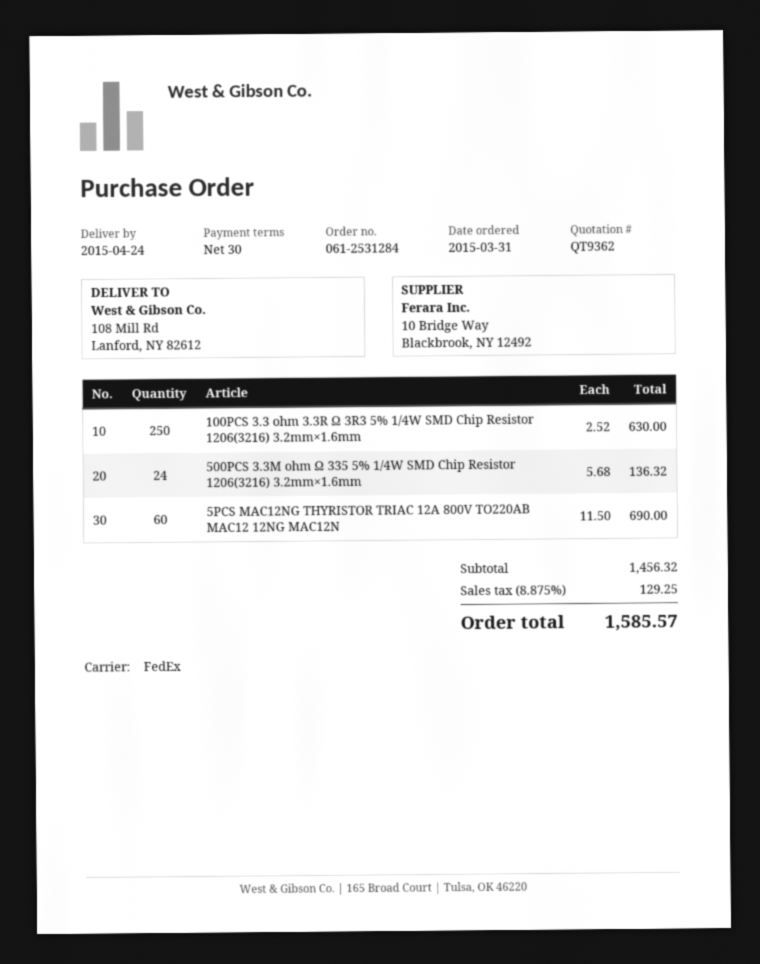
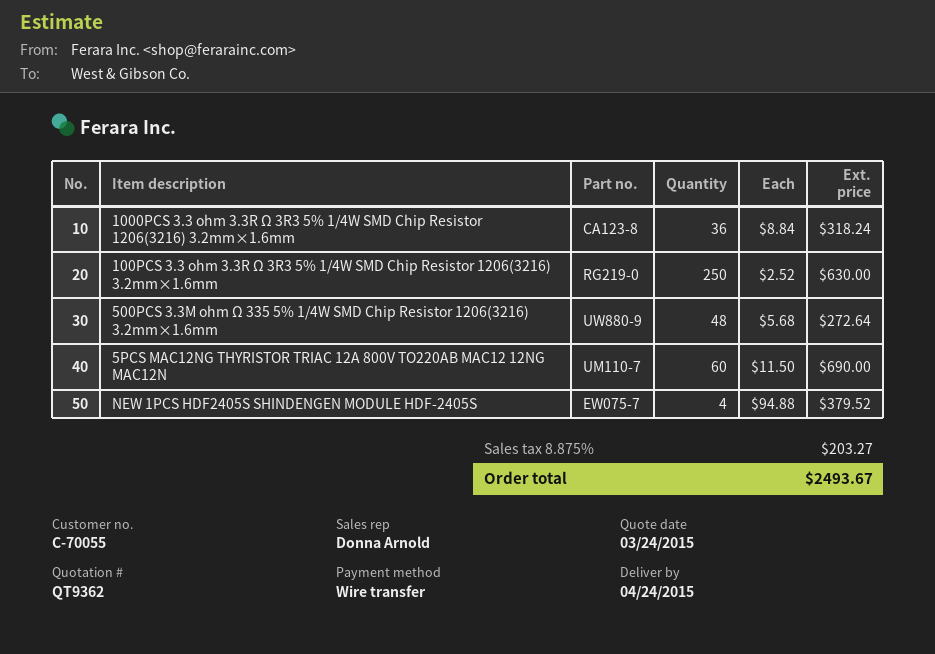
500PCS 3.3M ohm Ω 335 5% 1/4W SMD Chip Resistor 1206(3216) 3.2mm×1.6mm: 24 x 5.68 = 136.32 -> 48 x 5.68 = 272.64
1000PCS 3.3 ohm 3.3R Ω 3R3 5% 1/4W SMD Chip Resistor 1206(3216) 3.2mm×1.6mm: none -> 36 x 8.84 = 318.24
NEW 1PCS HDF2405S SHINDENGEN MODULE HDF-2405S: none -> 4 x 94.88 = 379.52
tax: 8.875% = 129.25 -> 8.875% = 203.27
total: 1585.57 -> 2493.67

